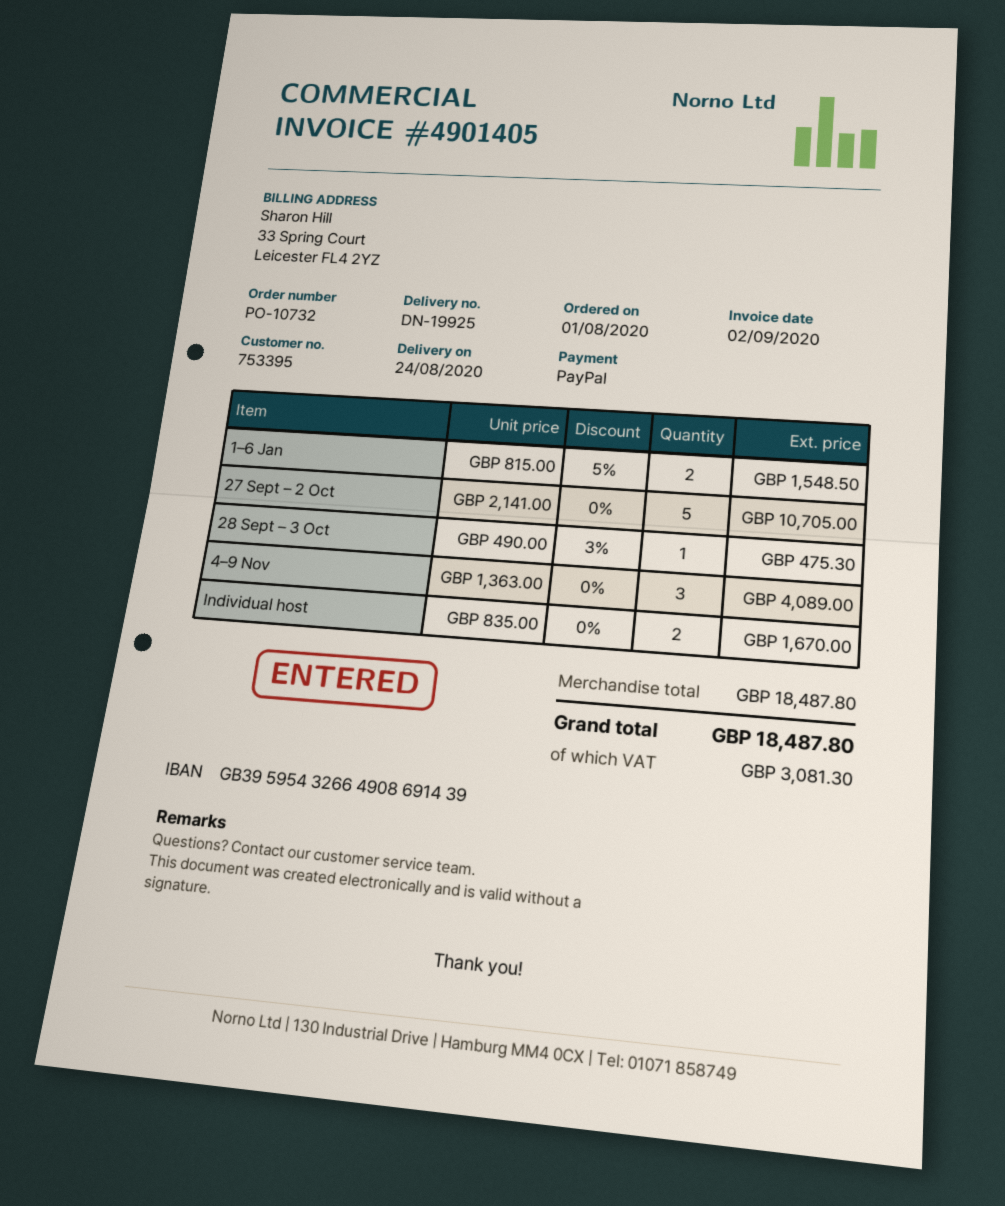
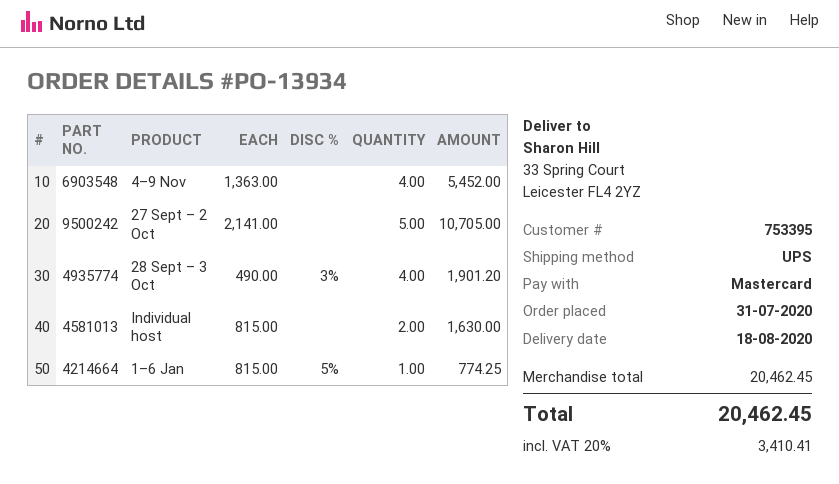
order number: PO-10732 -> PO-13934
order date: 2020-08-01 -> 2020-07-31
delivery date: 2020-08-24 -> 2020-08-18
payment method: PayPal -> Mastercard
1–6 Jan: 2 x 815.00 - 5% = 1548.50 -> 1 x 815.00 - 5% = 774.25
28 Sept – 3 Oct: 1 x 490.00 - 3% = 475.30 -> 4 x 490.00 - 3% = 1901.20
4–9 Nov: 3 x 1363.00 = 4089.00 -> 4 x 1363.00 = 5452.00
Individual host: 2 x 835.00 = 1670.00 -> 2 x 815.00 = 1630.00
subtotal: 18487.80 -> 20462.45
tax: 3081.30 -> 3410.41
total: 18487.80 -> 20462.45

